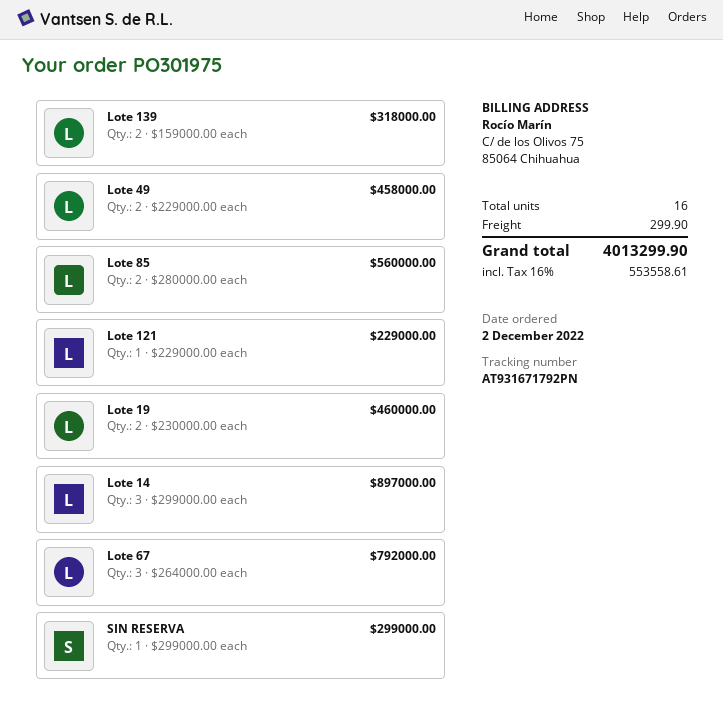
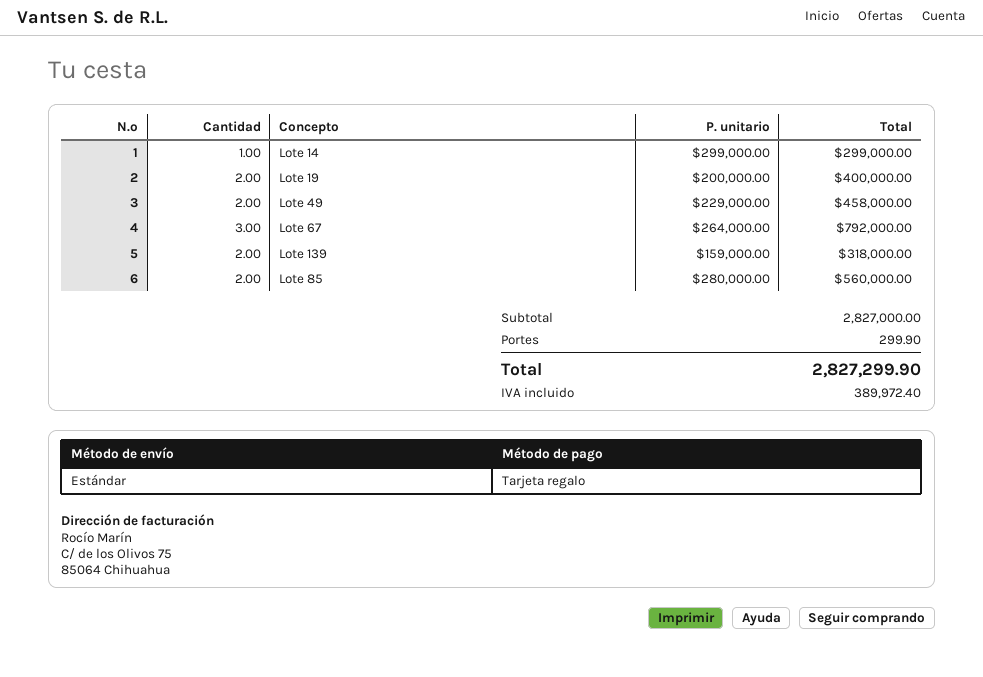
Lote 121: 1 x 229000.00 = 229000.00 -> none
Lote 19: 2 x 230000.00 = 460000.00 -> 2 x 200000.00 = 400000.00
Lote 14: 3 x 299000.00 = 897000.00 -> 1 x 299000.00 = 299000.00
SIN RESERVA: 1 x 299000.00 = 299000.00 -> none
tax: 553558.61 -> 389972.40
total: 4013299.90 -> 2827299.90

